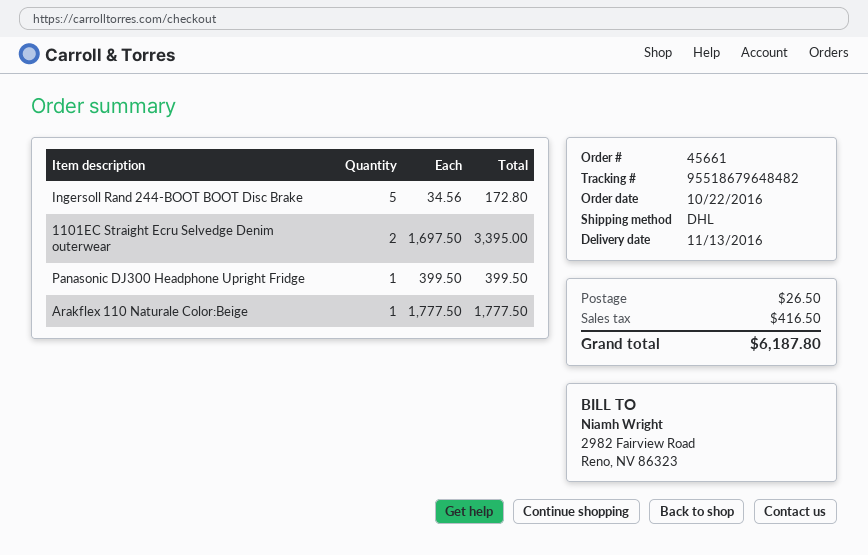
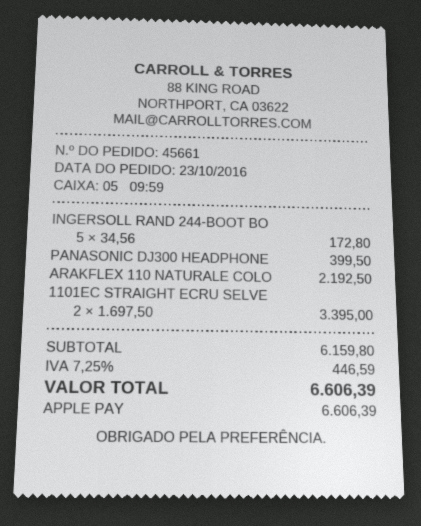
order date: 2016-10-22 -> 2016-10-23
Arakflex 110 Naturale Color:Beige: 1 x 1777.50 = 1777.50 -> 1 x 2192.50 = 2192.50
shipping: 26.50 -> none
tax: 416.50 -> 446.59
total: 6187.80 -> 6606.39

